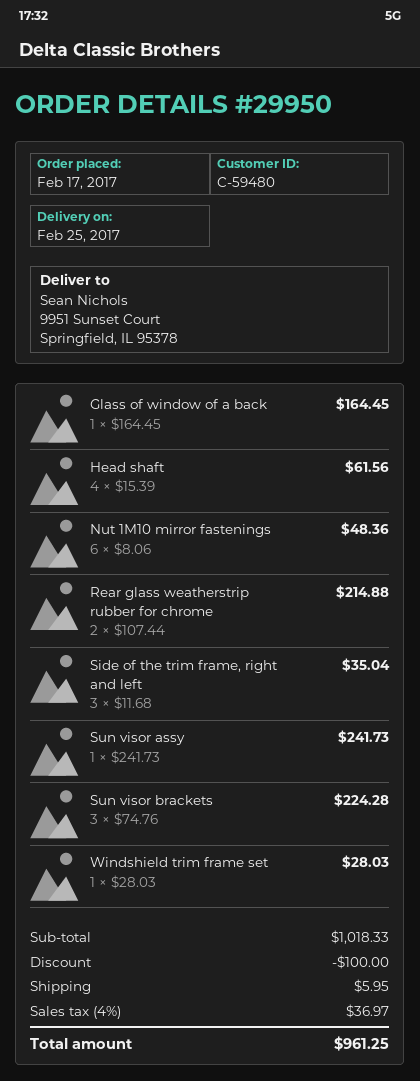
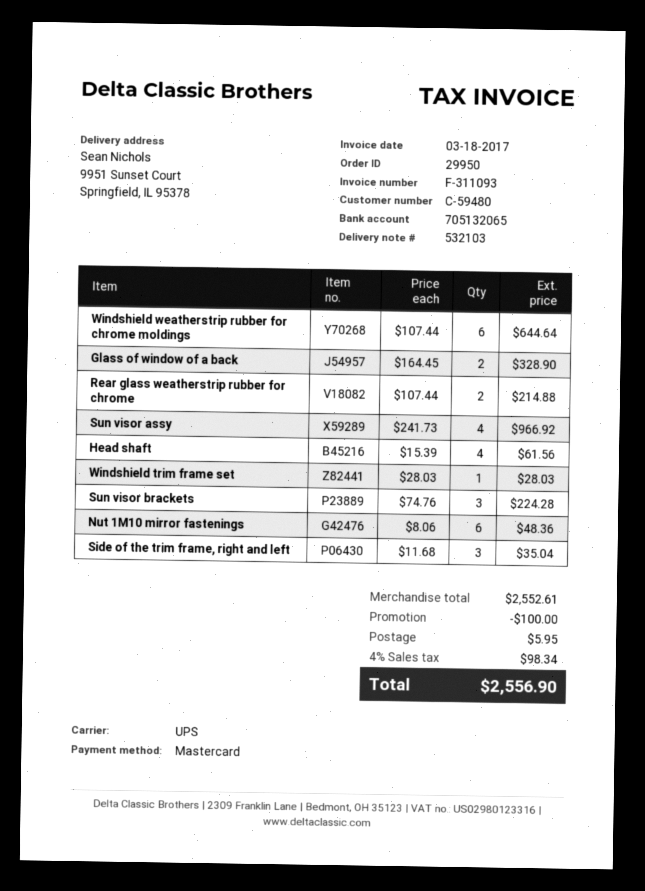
Glass of window of a back: 1 x 164.45 = 164.45 -> 2 x 164.45 = 328.90
Sun visor assy: 1 x 241.73 = 241.73 -> 4 x 241.73 = 966.92
Windshield weatherstrip rubber for chrome moldings: none -> 6 x 107.44 = 644.64
subtotal: 1018.33 -> 2552.61
tax: 4% = 36.97 -> 4% = 98.34
total: 961.25 -> 2556.90

